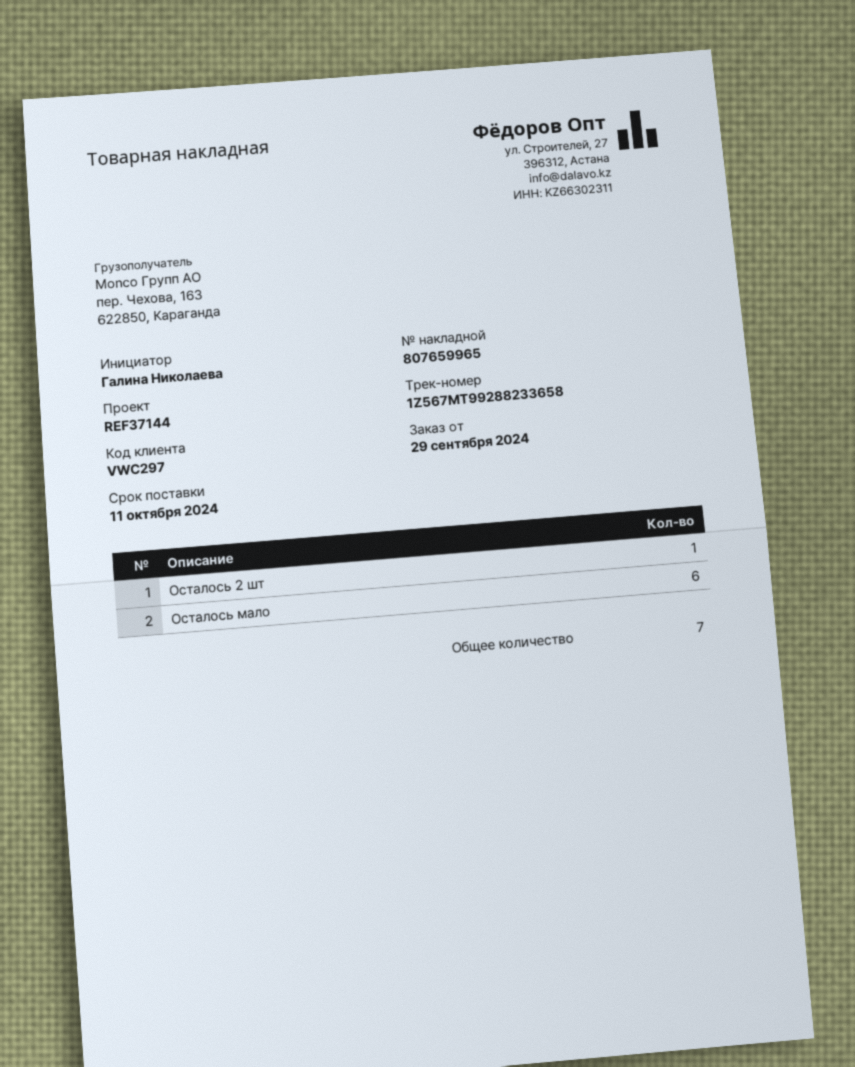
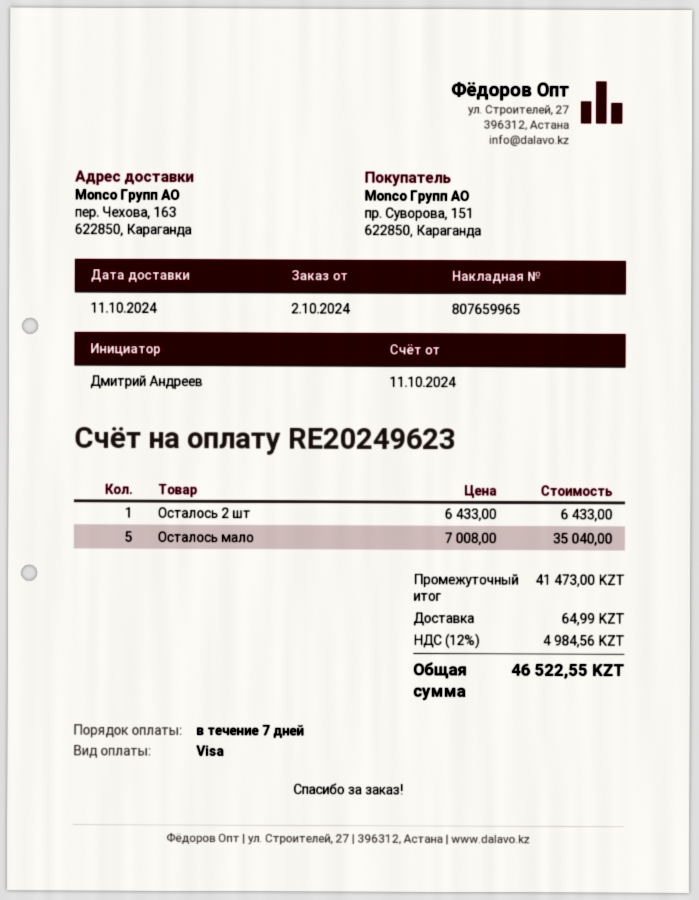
order date: 2024-09-29 -> 2024-10-02
ordered by: Галина Николаева -> Дмитрий Андреев
Осталось мало: 6 -> 5

